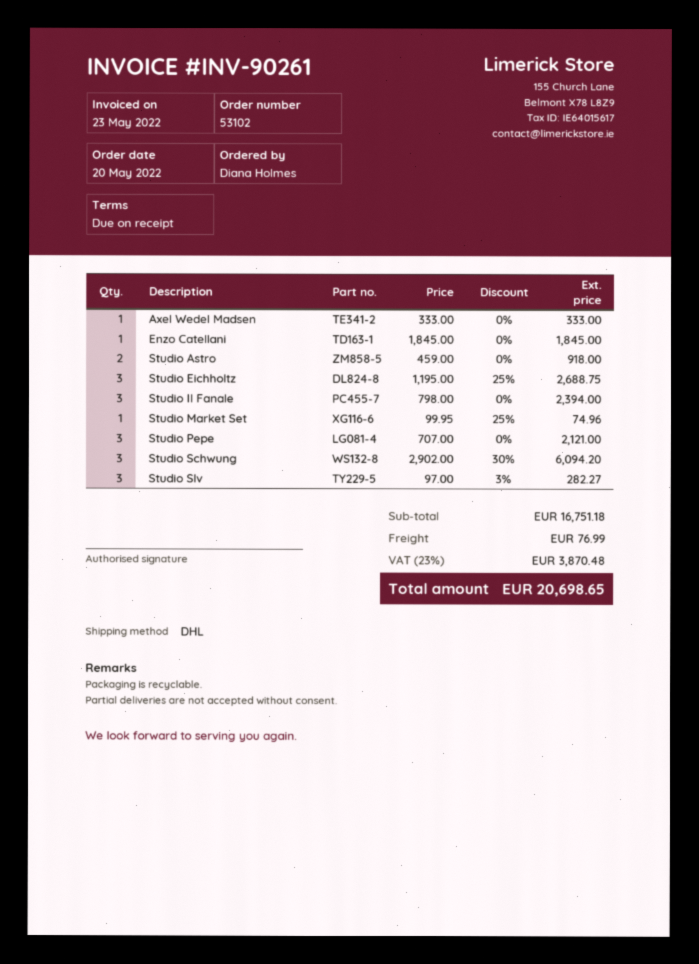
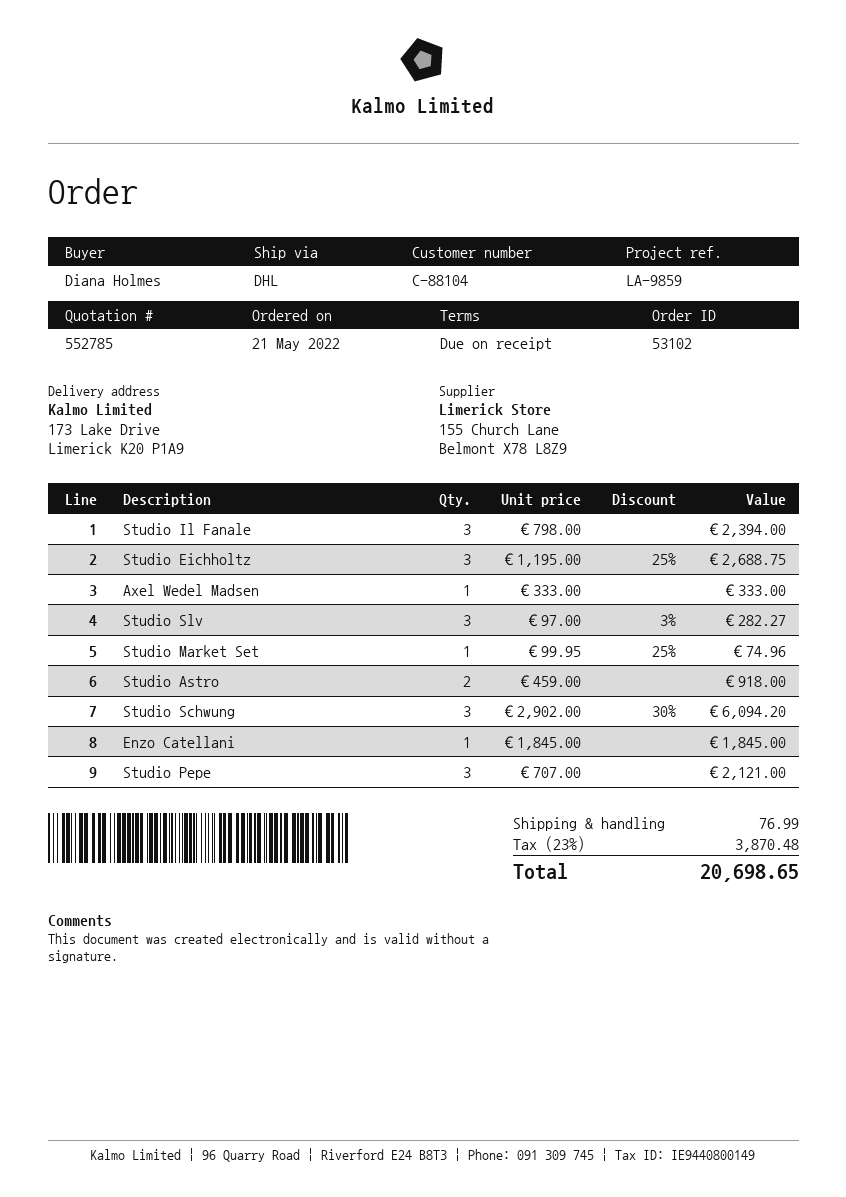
order date: 2022-05-20 -> 2022-05-21

